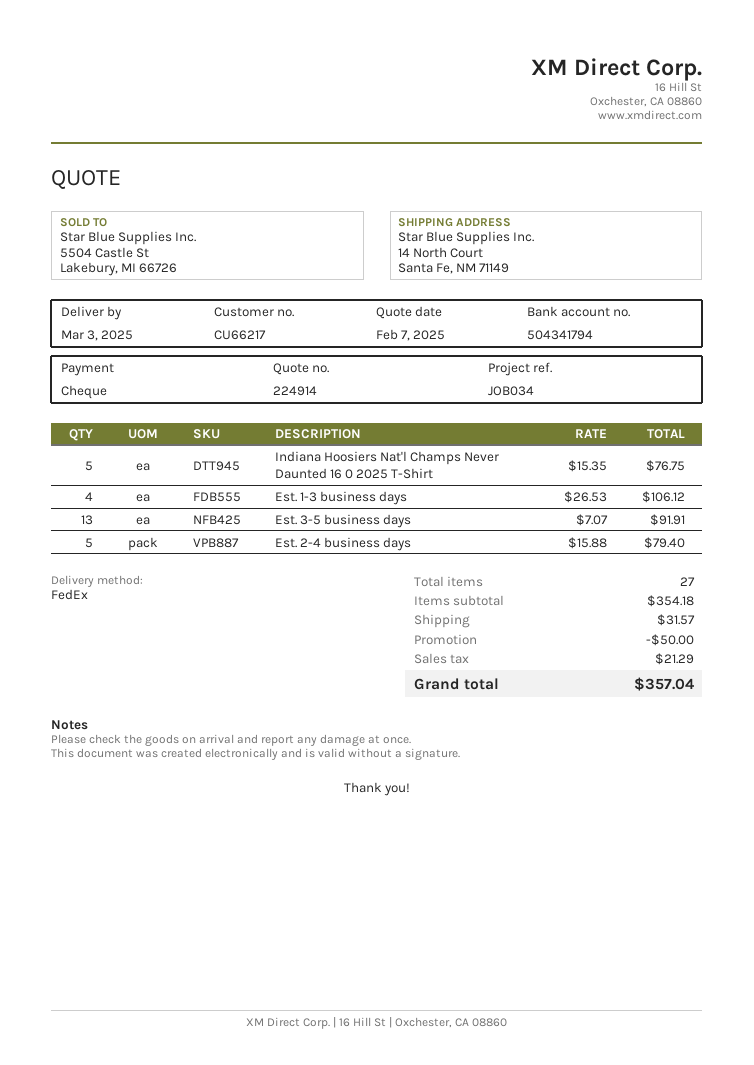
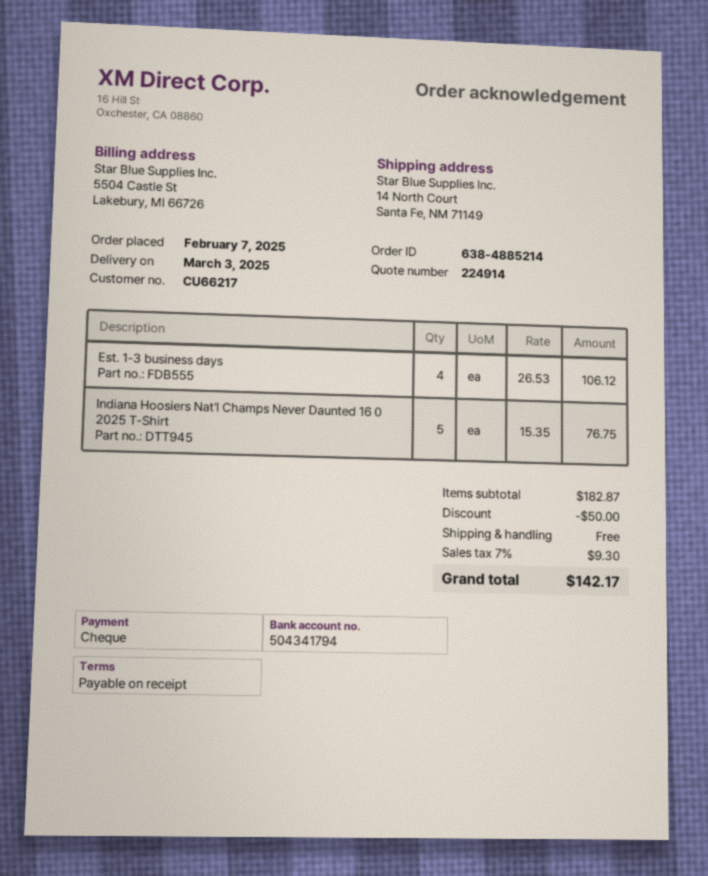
Est. 3-5 business days: 13 x 7.07 = 91.91 -> none
Est. 2-4 business days: 5 x 15.88 = 79.40 -> none
subtotal: 354.18 -> 182.87
shipping: 31.57 -> 0.00
tax: 21.29 -> 9.30
total: 357.04 -> 142.17

